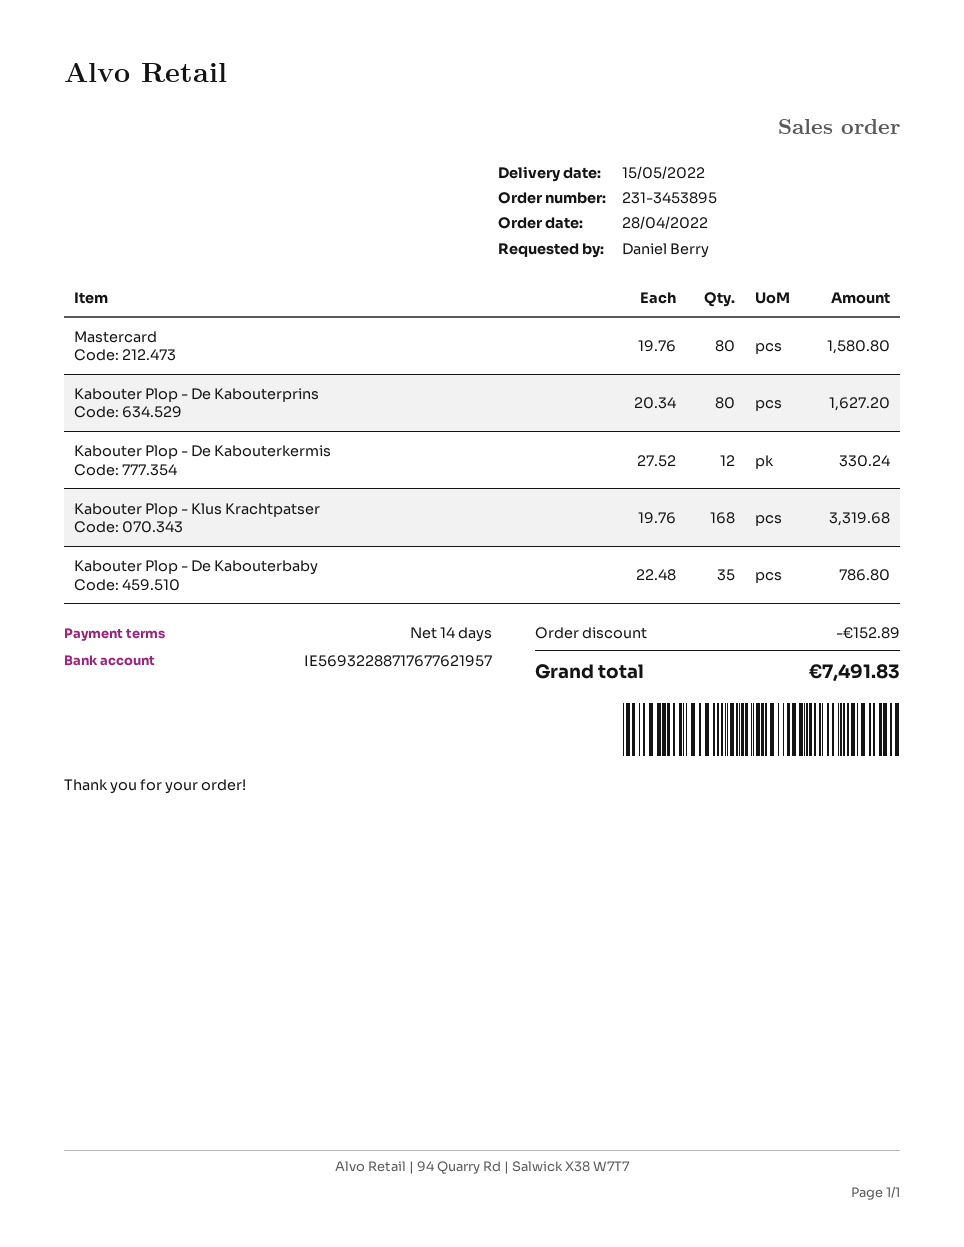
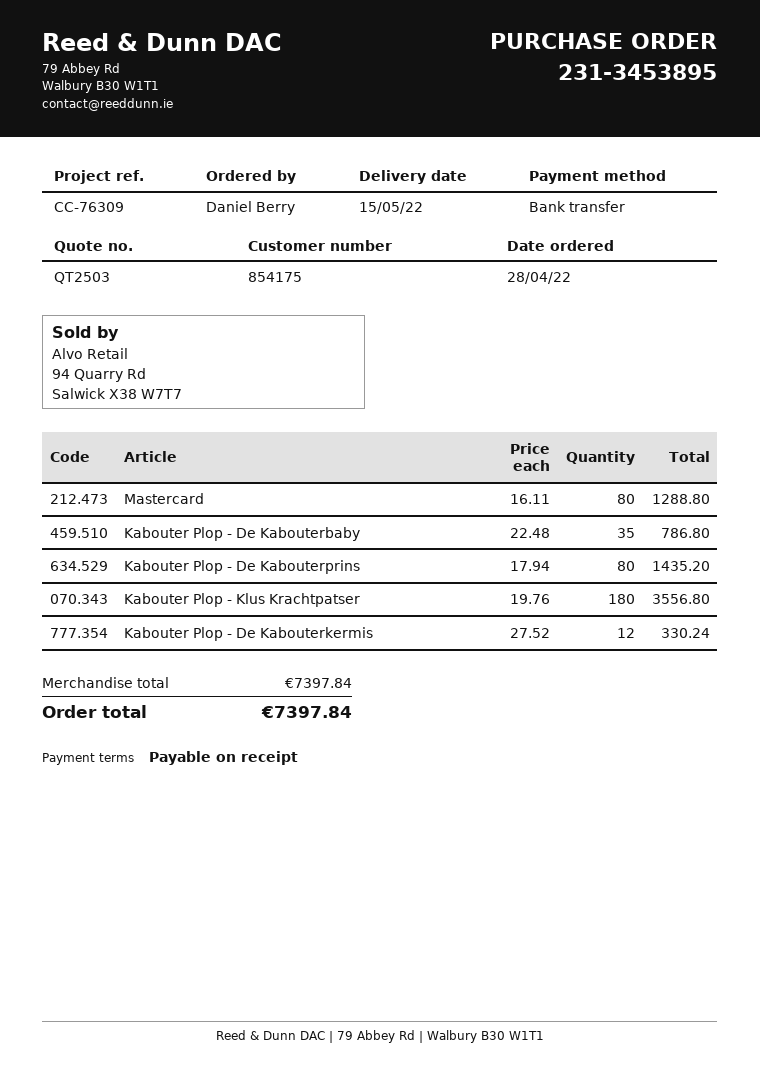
payment terms: 14 days -> on receipt
Mastercard: 80 x 19.76 = 1580.80 -> 80 x 16.11 = 1288.80
Kabouter Plop - De Kabouterprins: 80 x 20.34 = 1627.20 -> 80 x 17.94 = 1435.20
Kabouter Plop - Klus Krachtpatser: 168 x 19.76 = 3319.68 -> 180 x 19.76 = 3556.80
discount: 152.89 -> none
total: 7491.83 -> 7397.84

